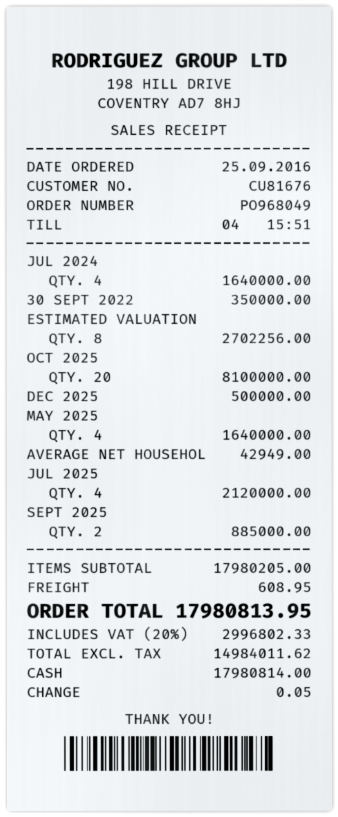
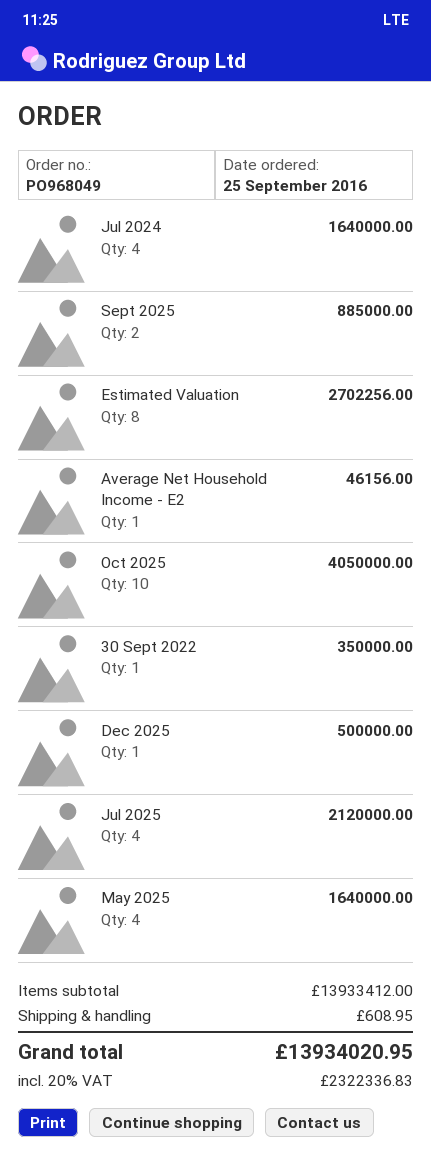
OCT 2025: 20 for 8100000.00 -> 10 for 4050000.00
AVERAGE NET HOUSEHOL: 1 for 42949.00 -> 1 for 46156.00
subtotal: 17980205.00 -> 13933412.00
tax: 20% = 2996802.33 -> 20% = 2322336.83
total: 17980813.95 -> 13934020.95

